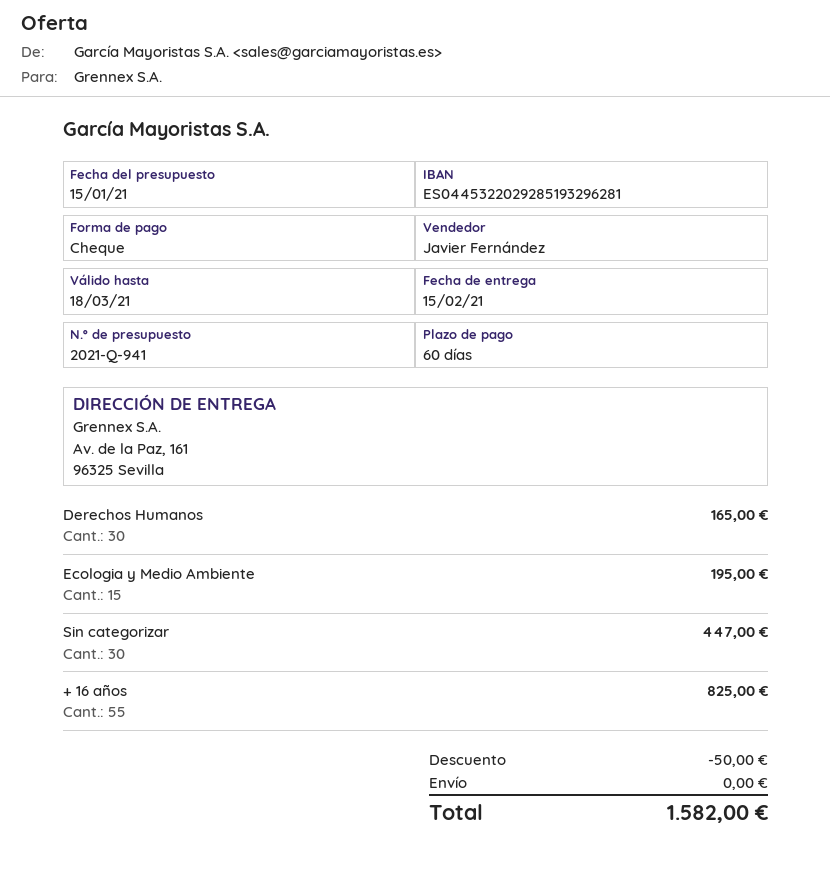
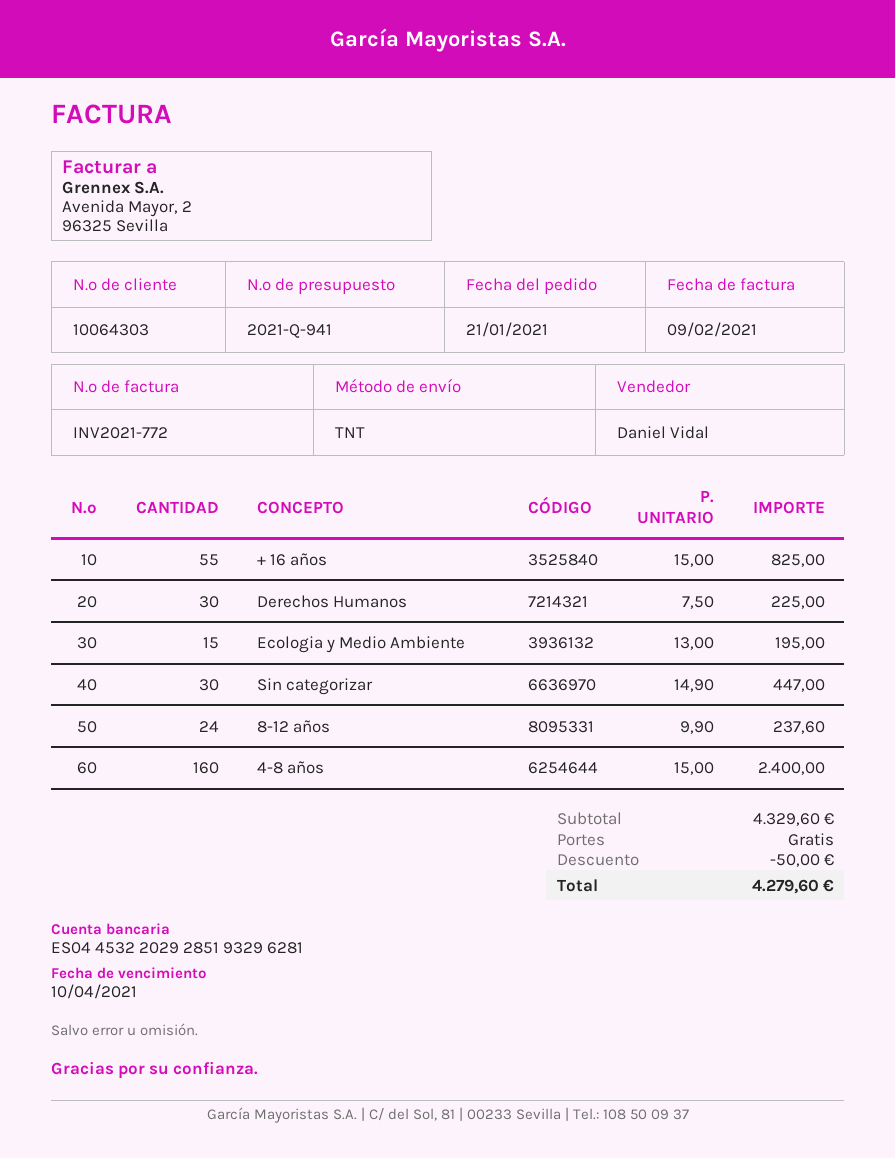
sales rep: Javier Fernández -> Daniel Vidal
Derechos Humanos: 30 for 165.00 -> 30 for 225.00
8-12 años: none -> 24 for 237.60
4-8 años: none -> 160 for 2400.00
total: 1582.00 -> 4279.60

